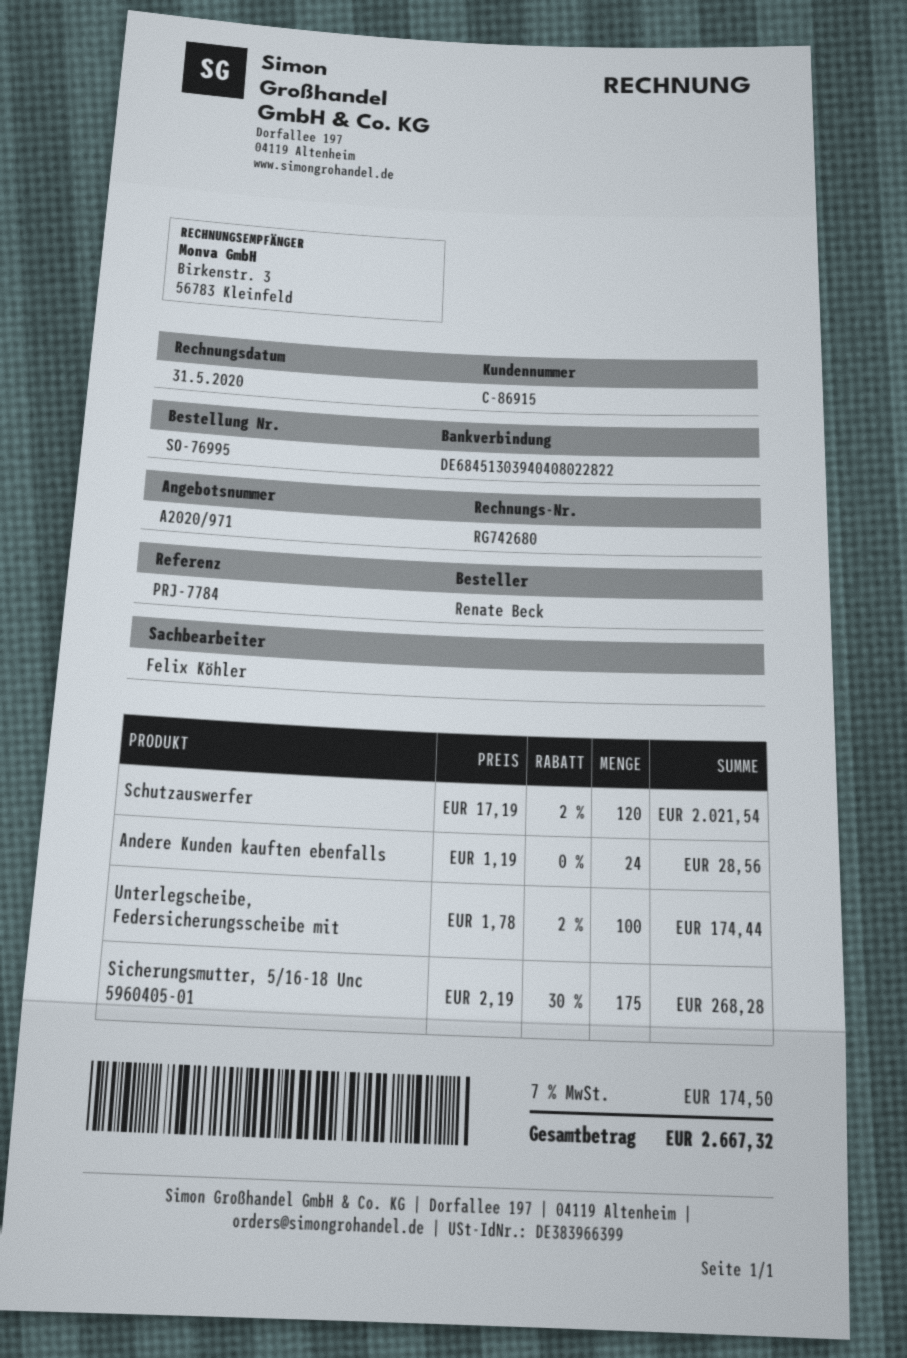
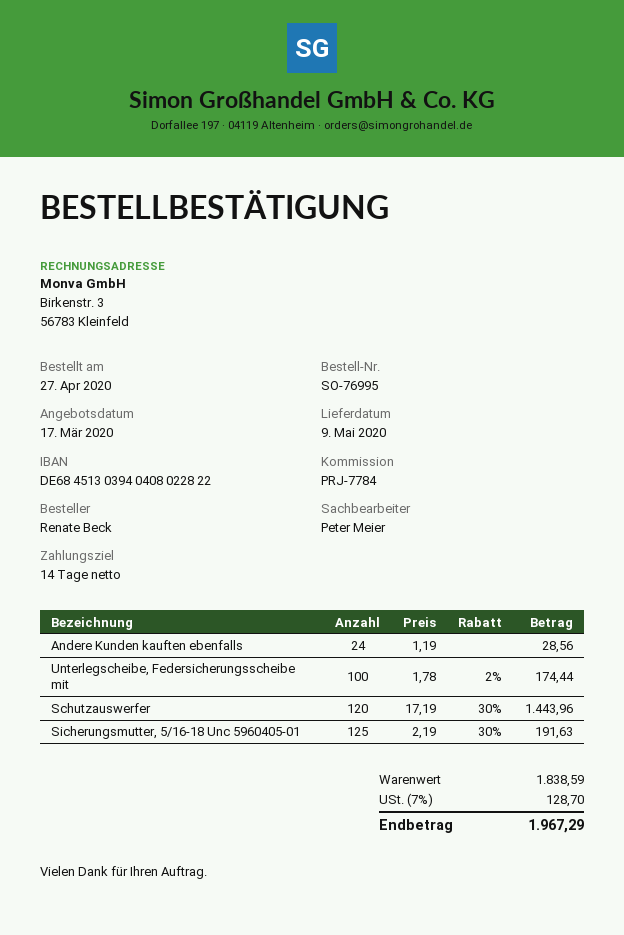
sales rep: Felix Köhler -> Peter Meier
Schutzauswerfer: 120 x 17.19 - 2% = 2021.54 -> 120 x 17.19 - 30% = 1443.96
Sicherungsmutter, 5/16-18 Unc 5960405-01: 175 x 2.19 - 30% = 268.28 -> 125 x 2.19 - 30% = 191.63
tax: 7% = 174.50 -> 7% = 128.70
total: 2667.32 -> 1967.29

